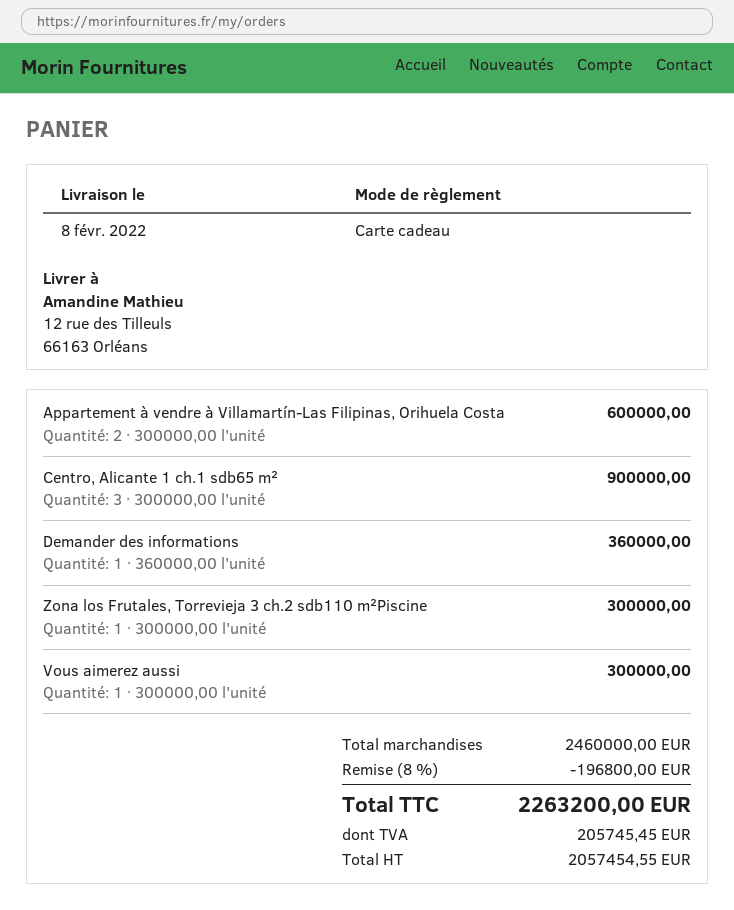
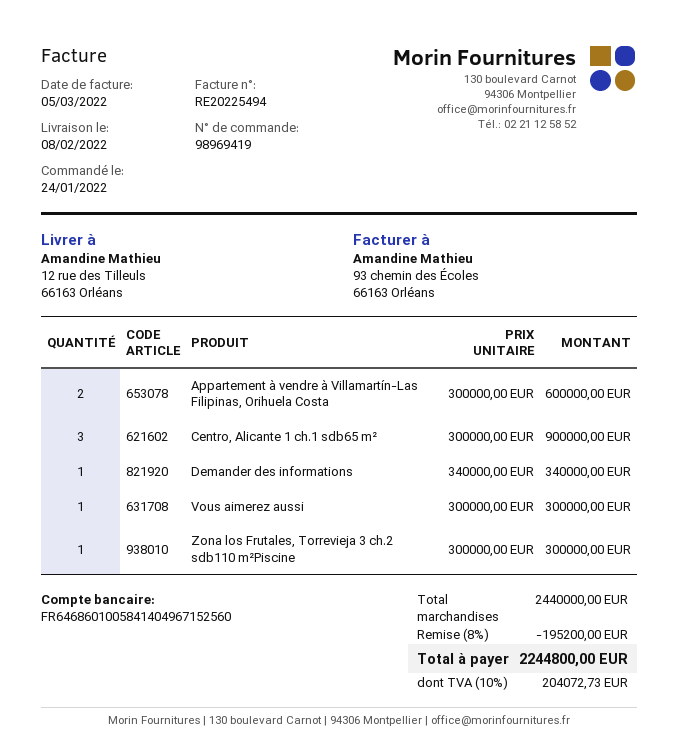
Demander des informations: 1 x 360000.00 = 360000.00 -> 1 x 340000.00 = 340000.00
subtotal: 2460000.00 -> 2440000.00
discount: 8% = 196800.00 -> 8% = 195200.00
tax: 205745.45 -> 204072.73
total: 2263200.00 -> 2244800.00

